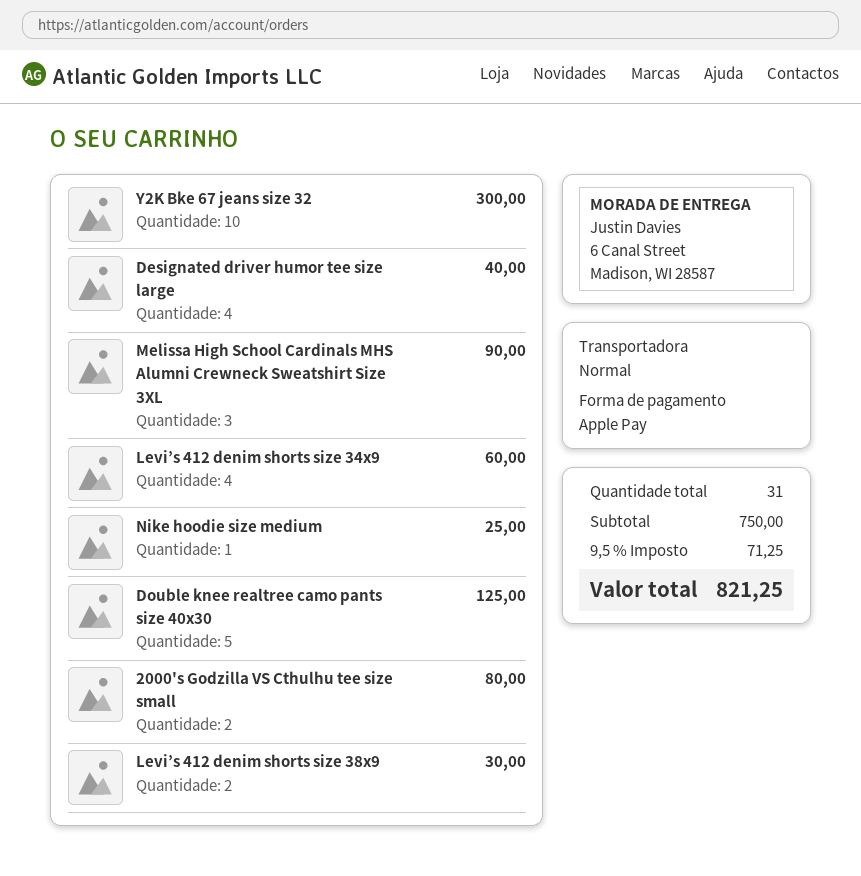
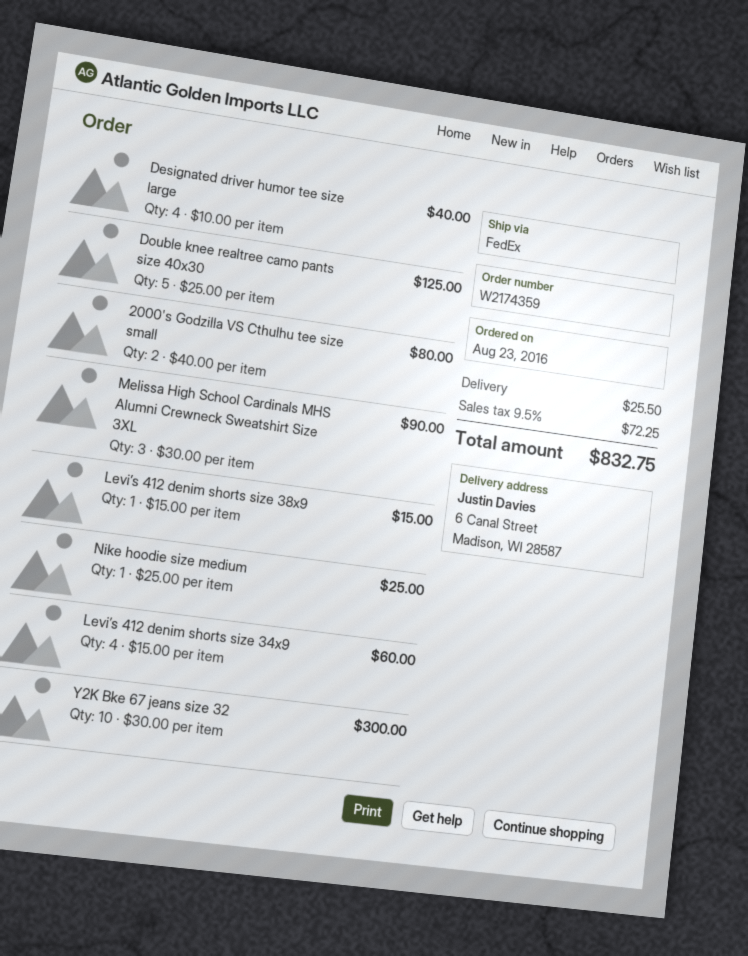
shipping method: standard -> FedEx
Levi’s 412 denim shorts size 38x9: 2 for 30.00 -> 1 for 15.00
shipping: none -> 25.50
tax: 9.5% = 71.25 -> 9.5% = 72.25
total: 821.25 -> 832.75

